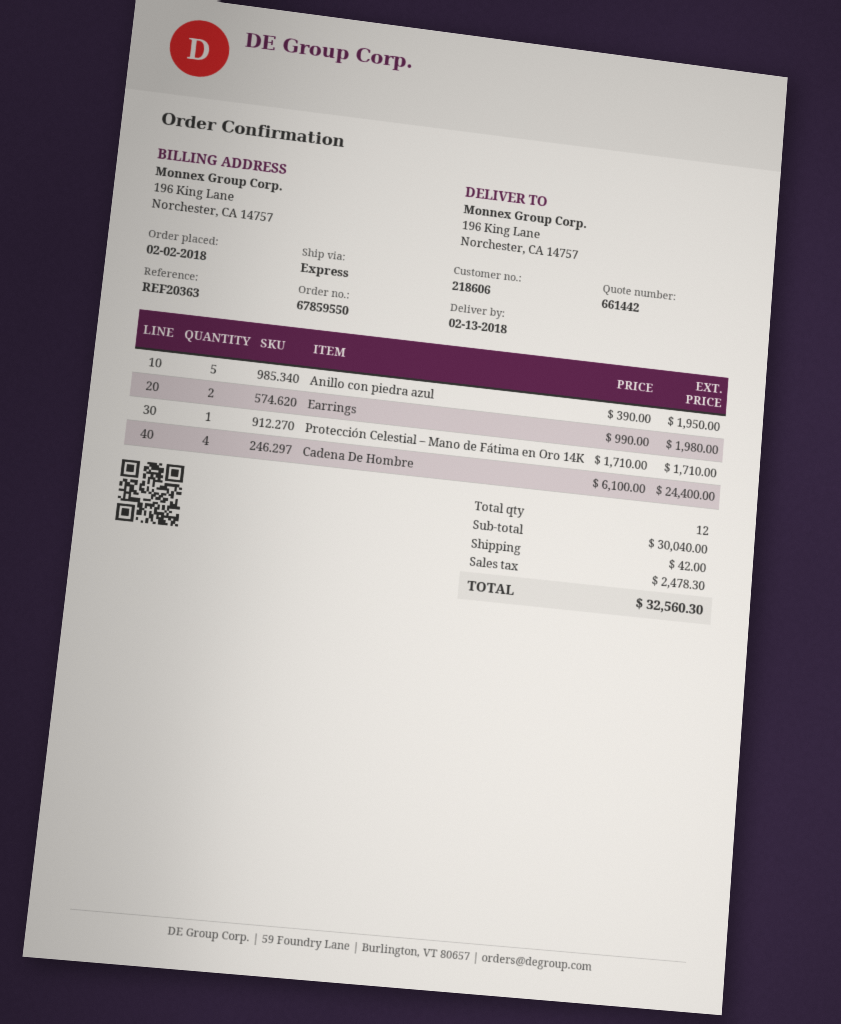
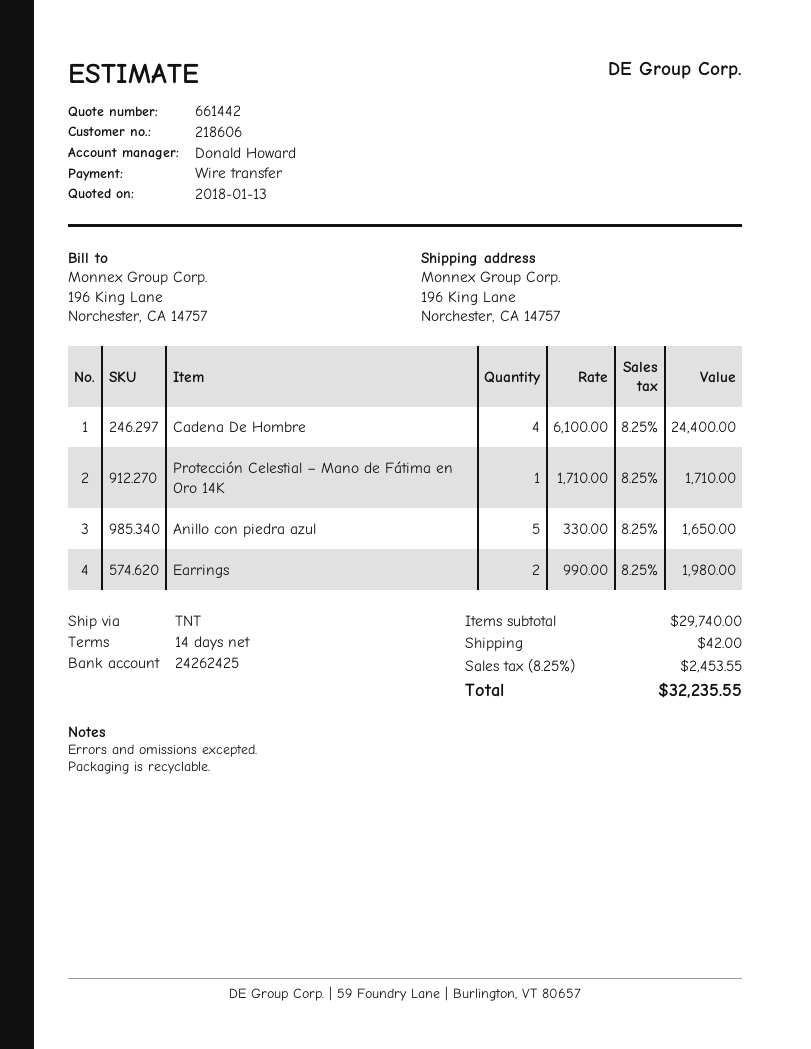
shipping method: express -> TNT
Anillo con piedra azul: 5 x 390.00 = 1950.00 -> 5 x 330.00 = 1650.00
subtotal: 30040.00 -> 29740.00
tax: 2478.30 -> 2453.55
total: 32560.30 -> 32235.55

